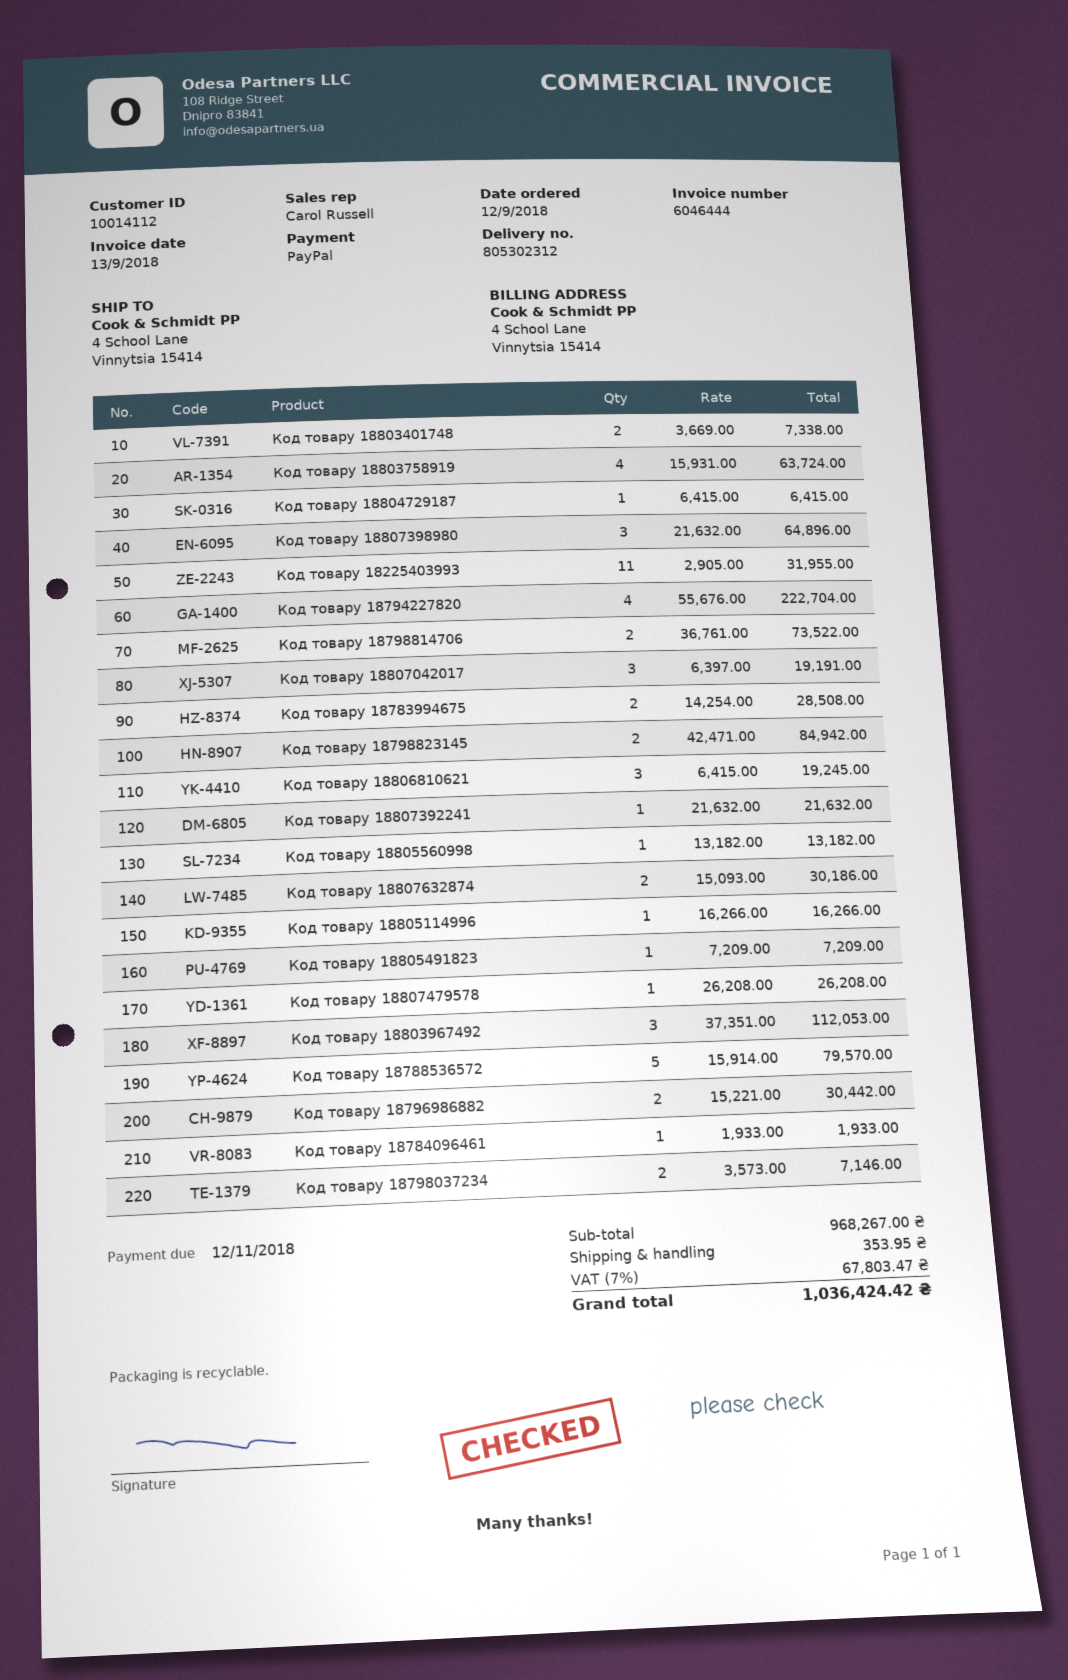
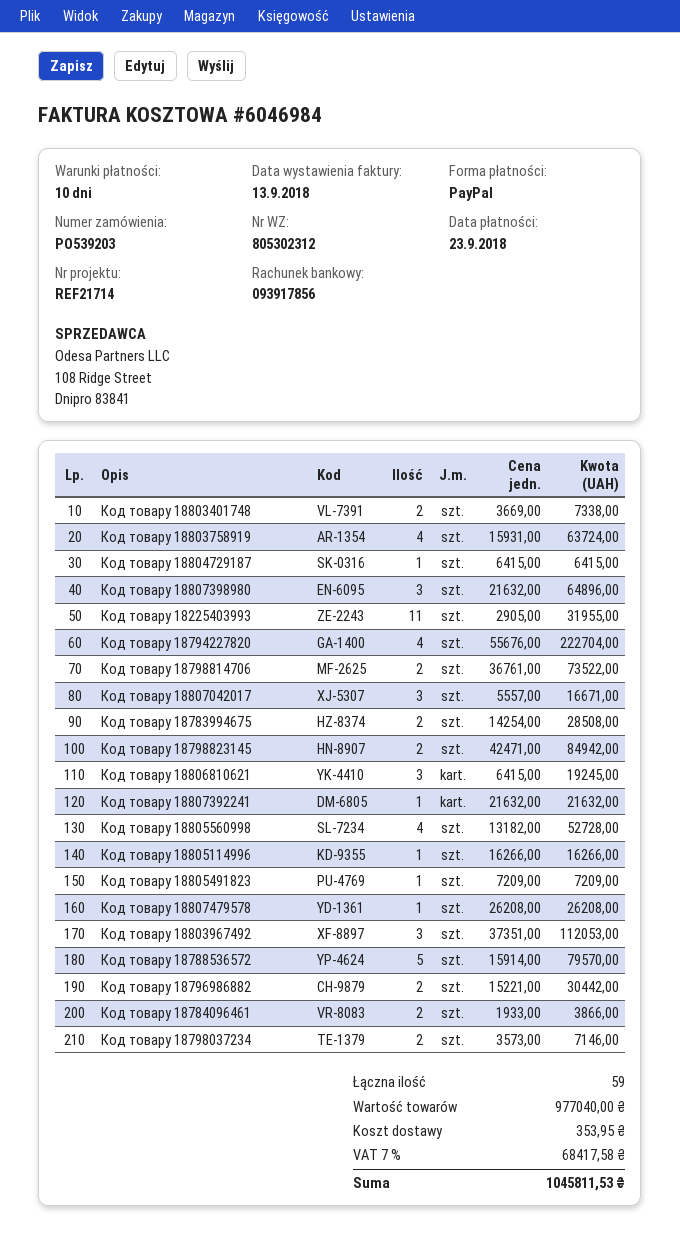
invoice number: 6046444 -> 6046984
due date: 2018-11-12 -> 2018-09-23
Код товару 18807042017: 3 x 6397.00 = 19191.00 -> 3 x 5557.00 = 16671.00
Код товару 18805560998: 1 x 13182.00 = 13182.00 -> 4 x 13182.00 = 52728.00
Код товару 18807632874: 2 x 15093.00 = 30186.00 -> none
Код товару 18784096461: 1 x 1933.00 = 1933.00 -> 2 x 1933.00 = 3866.00
subtotal: 968267.00 -> 977040.00
tax: 7% = 67803.47 -> 7% = 68417.58
total: 1036424.42 -> 1045811.53

